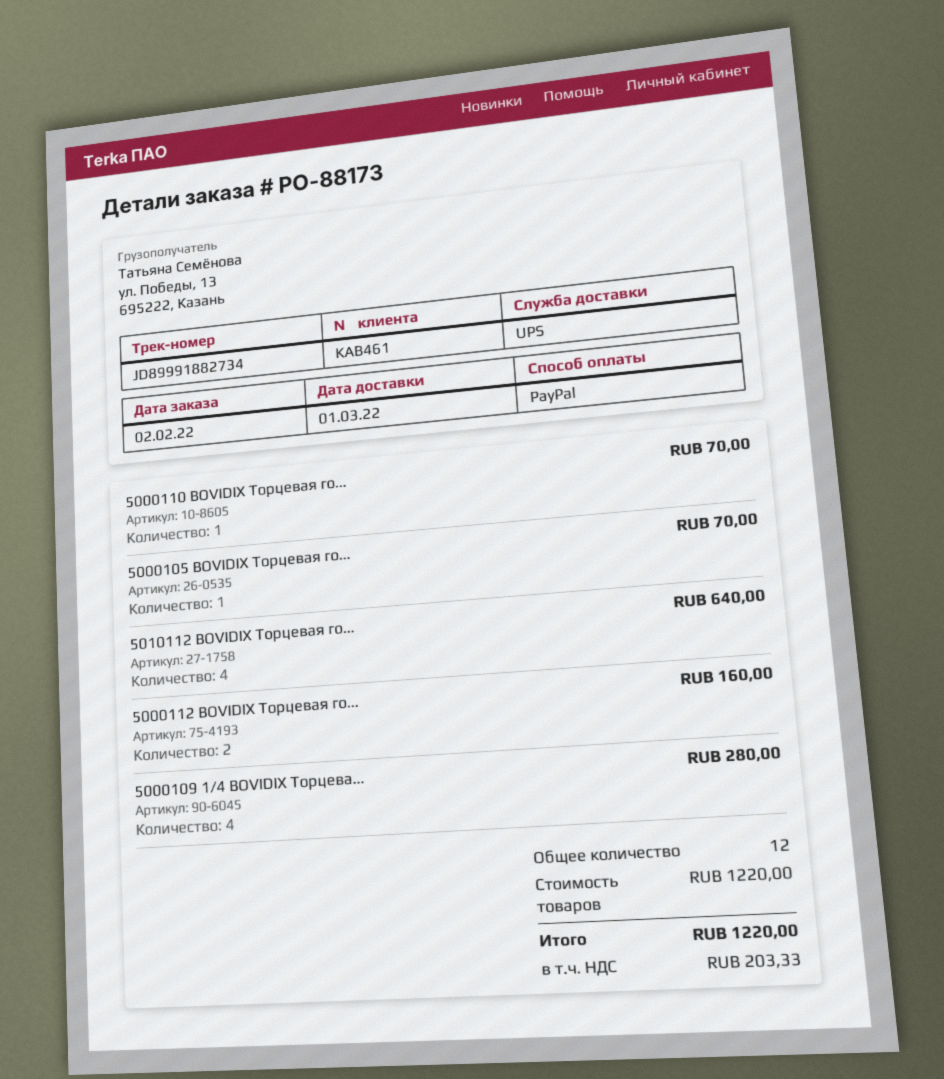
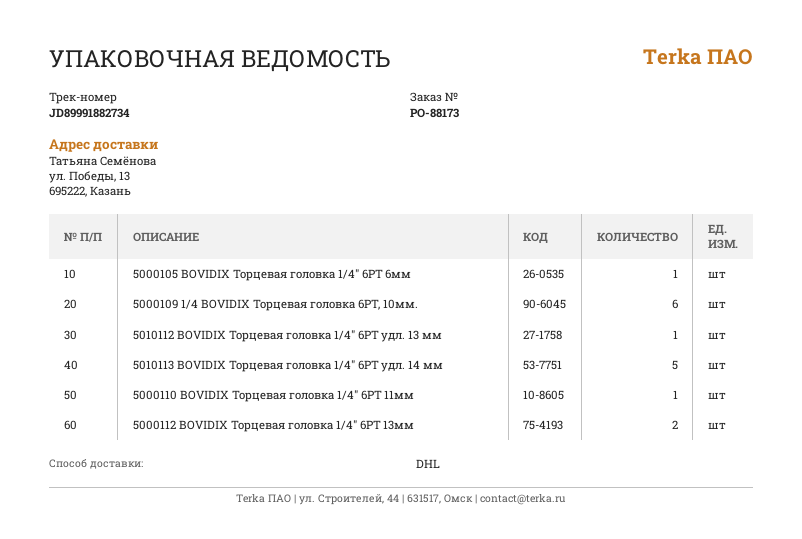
shipping method: UPS -> DHL
5010112 BOVIDIX Торцевая го...: 4 -> 1
5000109 1/4 BOVIDIX Торцева...: 4 -> 6
5010113 BOVIDIX Торцевая головка 1/4" 6РТ удл. 14 мм: none -> 5

